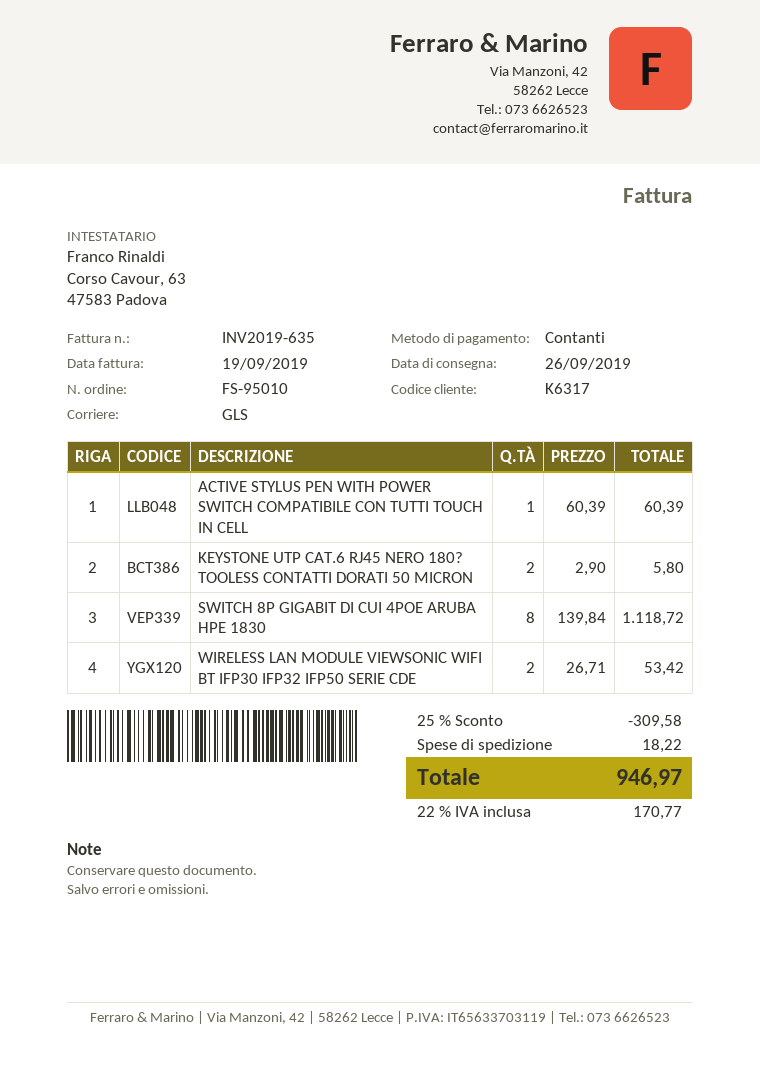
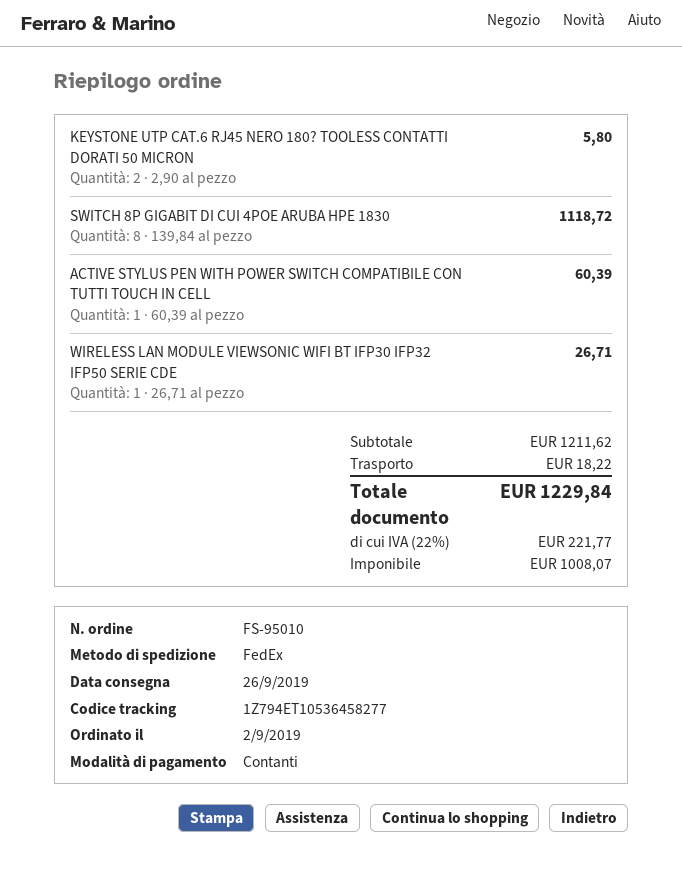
shipping method: GLS -> FedEx
WIRELESS LAN MODULE VIEWSONIC WIFI BT IFP30 IFP32 IFP50 SERIE CDE: 2 x 26.71 = 53.42 -> 1 x 26.71 = 26.71
discount: 25% = 309.58 -> none
tax: 22% = 170.77 -> 22% = 221.77
total: 946.97 -> 1229.84

